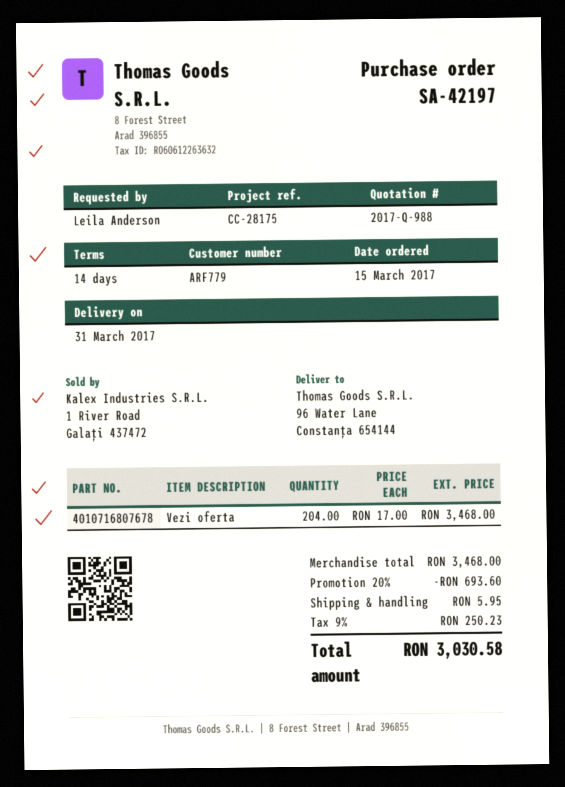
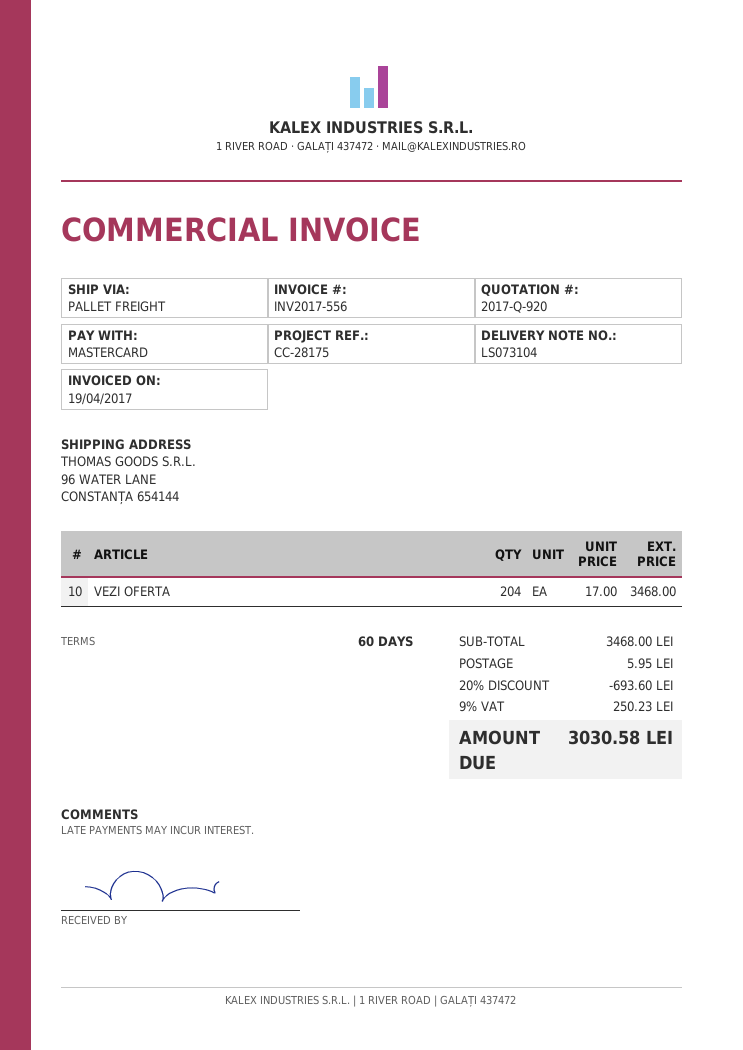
quote number: 2017-Q-988 -> 2017-Q-920
payment terms: 14 days -> 60 days

